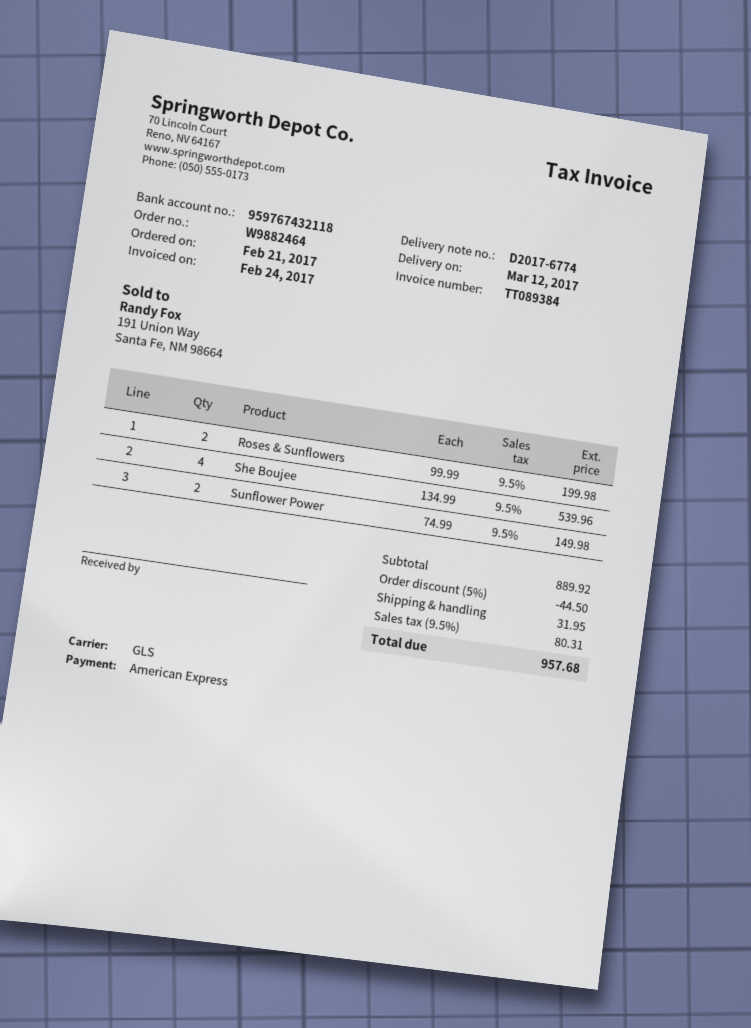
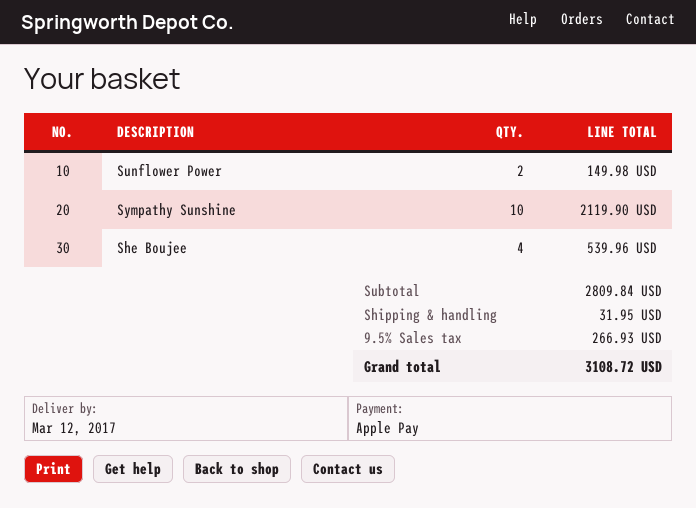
payment method: American Express -> Apple Pay
Roses & Sunflowers: 2 for 199.98 -> none
Sympathy Sunshine: none -> 10 for 2119.90
subtotal: 889.92 -> 2809.84
discount: 5% = 44.50 -> none
tax: 9.5% = 80.31 -> 9.5% = 266.93
total: 957.68 -> 3108.72

